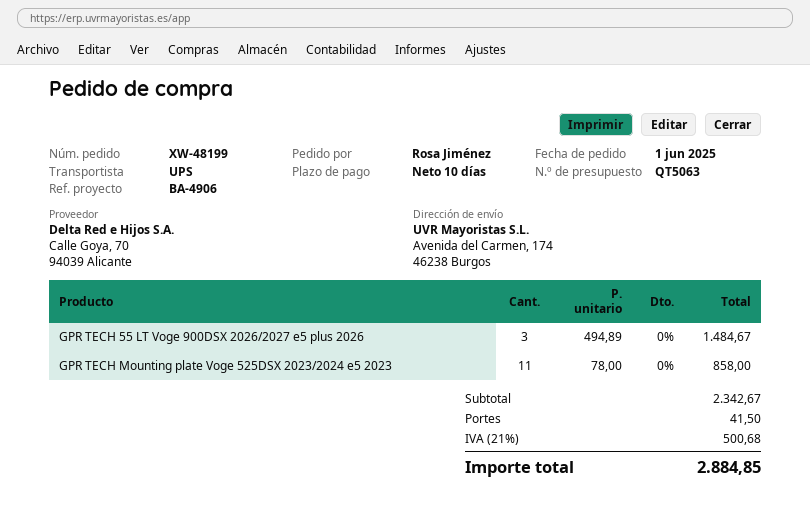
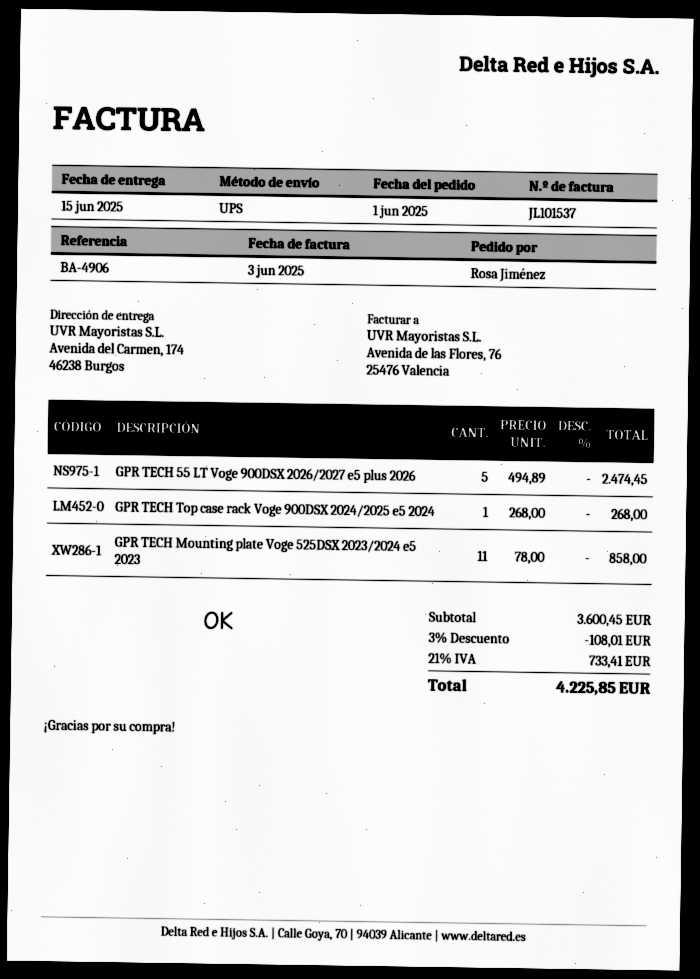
GPR TECH 55 LT Voge 900DSX 2026/2027 e5 plus 2026: 3 x 494.89 = 1484.67 -> 5 x 494.89 = 2474.45
GPR TECH Top case rack Voge 900DSX 2024/2025 e5 2024: none -> 1 x 268.00 = 268.00
subtotal: 2342.67 -> 3600.45
discount: none -> 3% = 108.01
shipping: 41.50 -> none
tax: 21% = 500.68 -> 21% = 733.41
total: 2884.85 -> 4225.85

